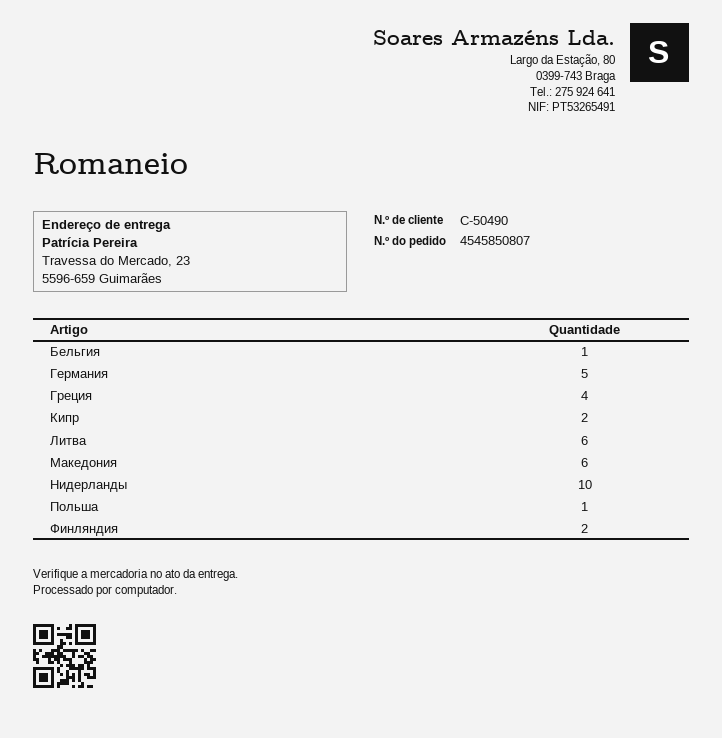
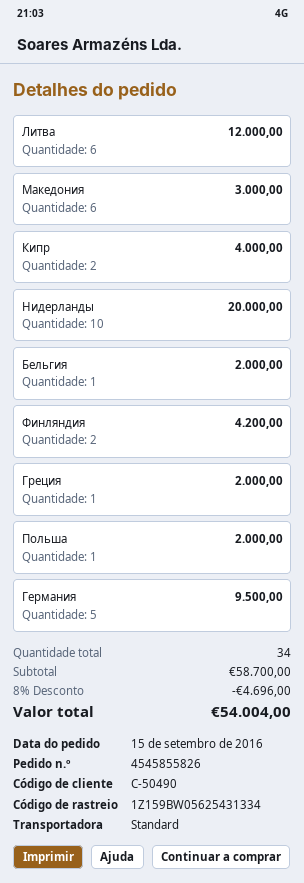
order number: 4545850807 -> 4545855826
Греция: 4 -> 1

